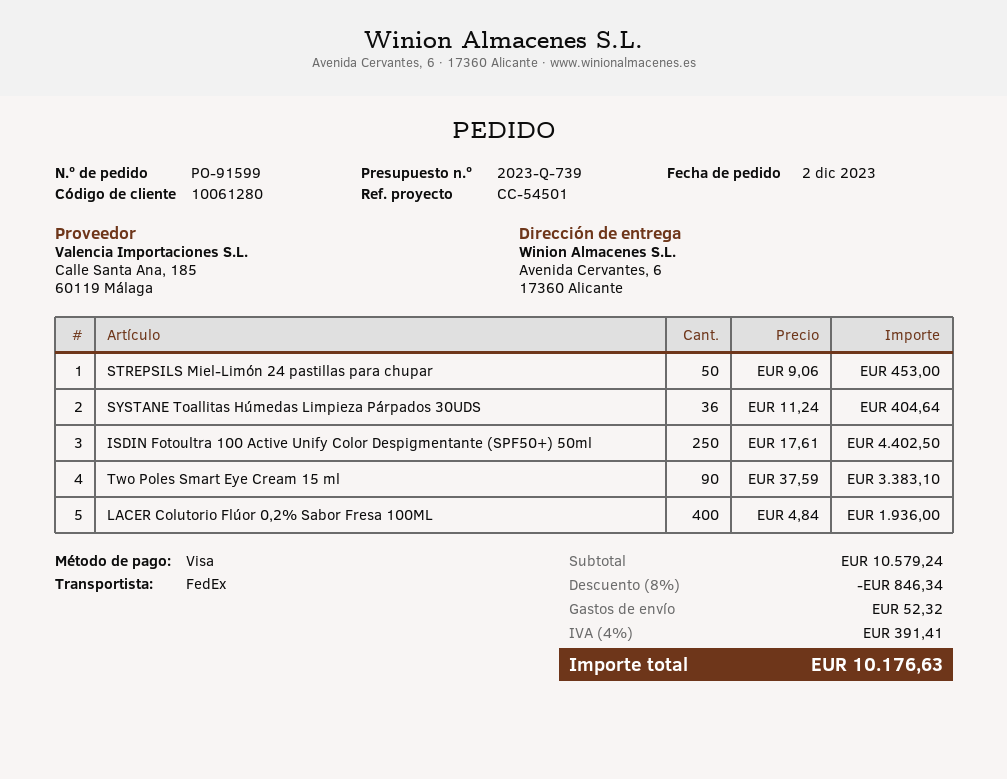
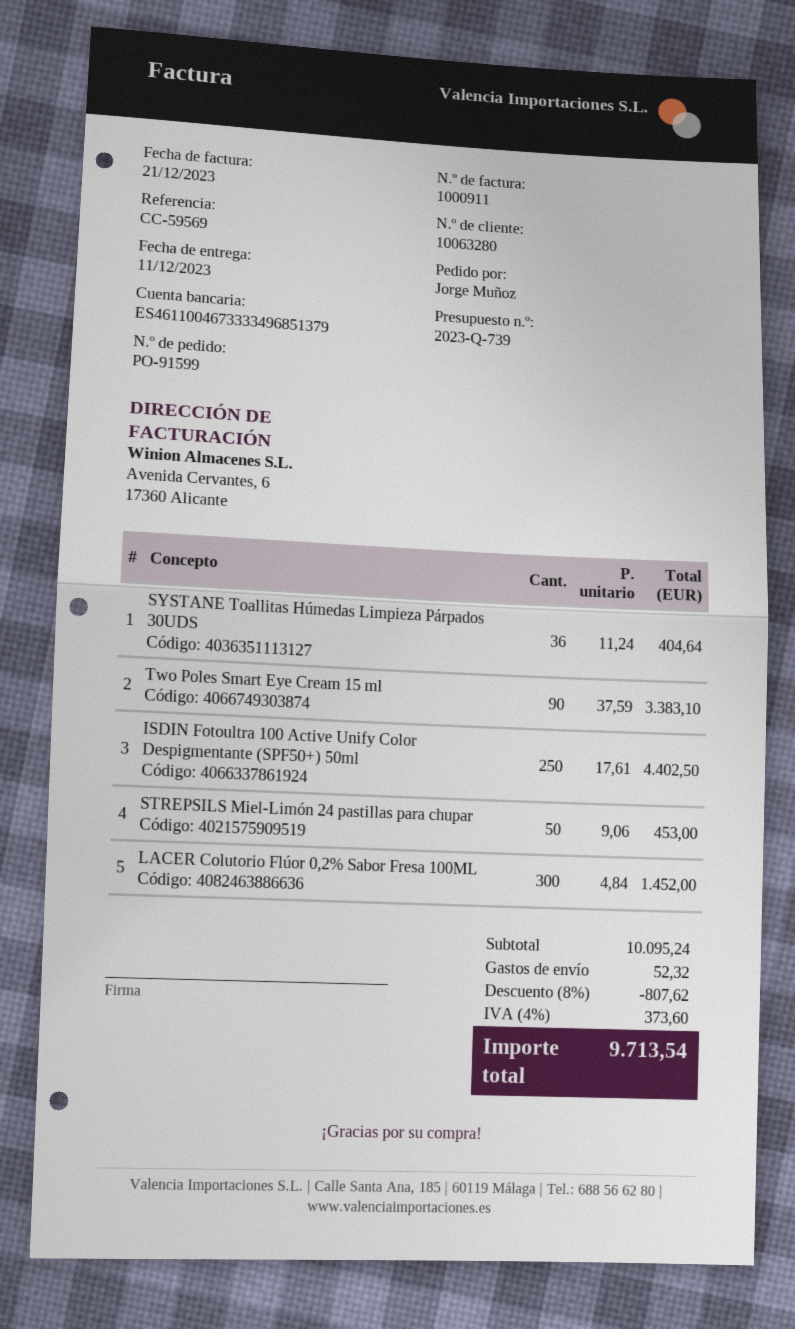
customer number: 10061280 -> 10063280
reference: CC-54501 -> CC-59569
LACER Colutorio Flúor 0,2% Sabor Fresa 100ML: 400 x 4.84 = 1936.00 -> 300 x 4.84 = 1452.00
subtotal: 10579.24 -> 10095.24
discount: 8% = 846.34 -> 8% = 807.62
tax: 4% = 391.41 -> 4% = 373.60
total: 10176.63 -> 9713.54

